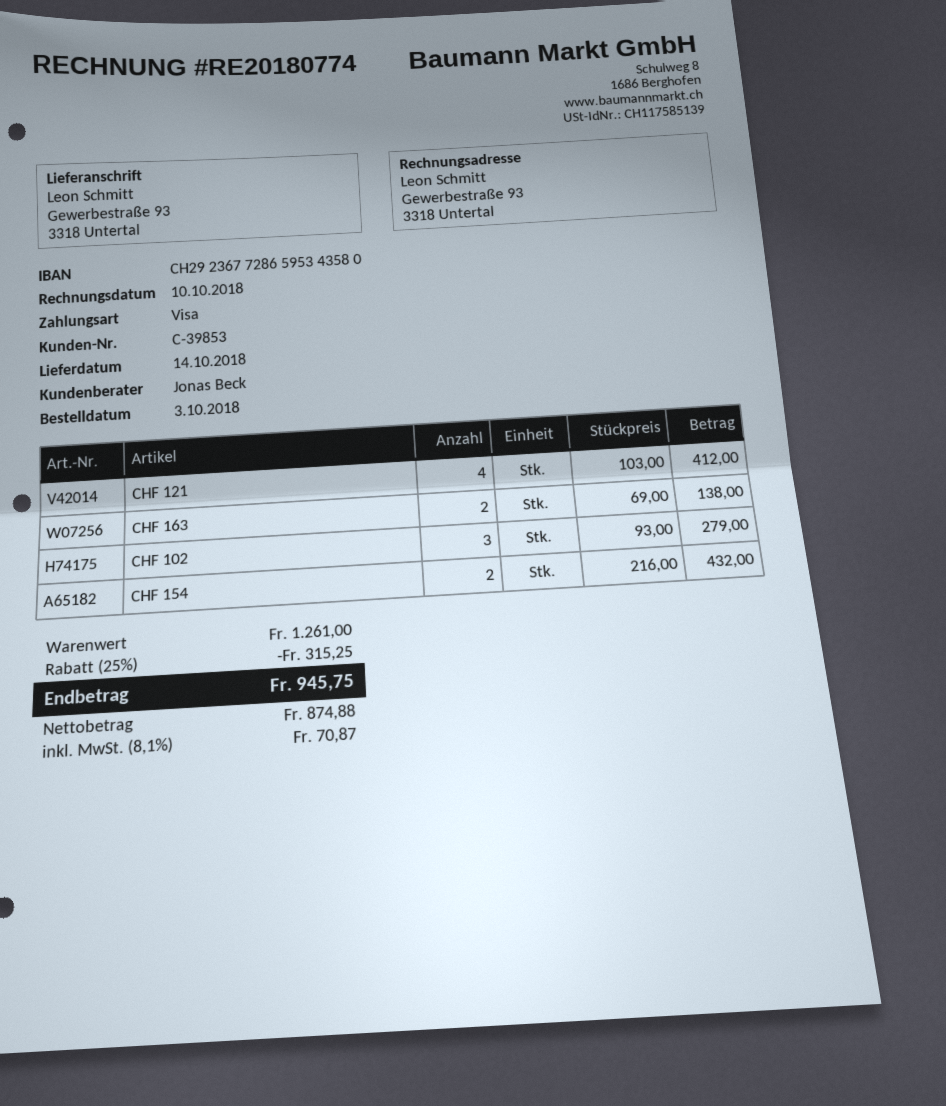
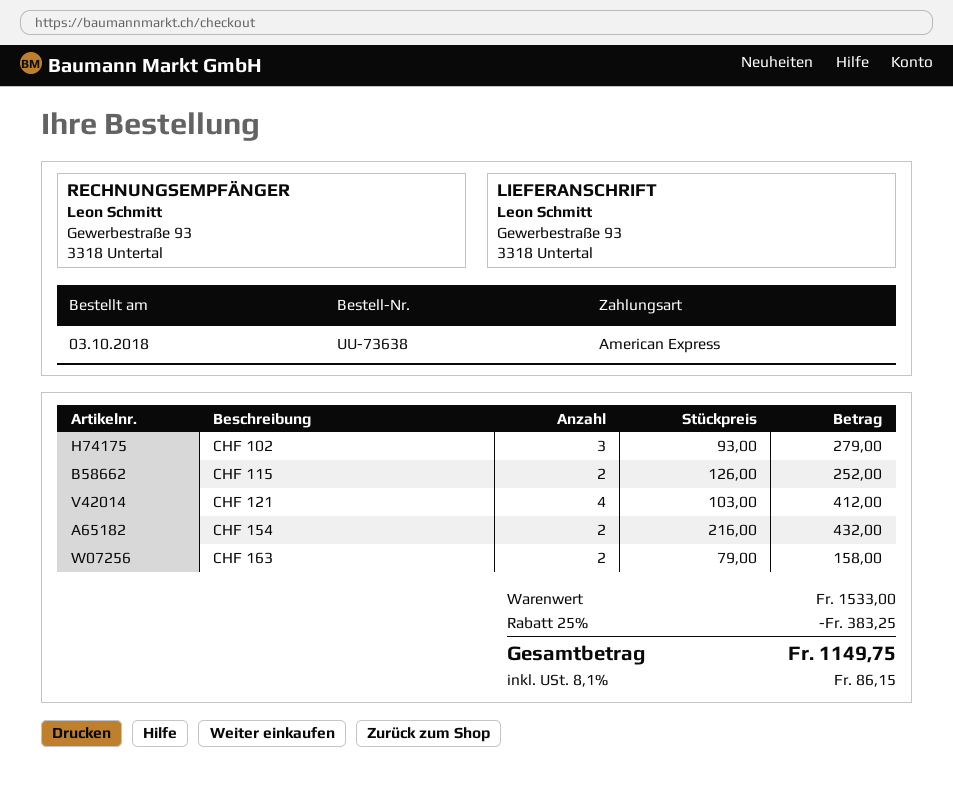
payment method: Visa -> American Express
CHF 163: 2 x 69.00 = 138.00 -> 2 x 79.00 = 158.00
CHF 115: none -> 2 x 126.00 = 252.00
subtotal: 1261.00 -> 1533.00
discount: 25% = 315.25 -> 25% = 383.25
tax: 8.1% = 70.87 -> 8.1% = 86.15
total: 945.75 -> 1149.75

